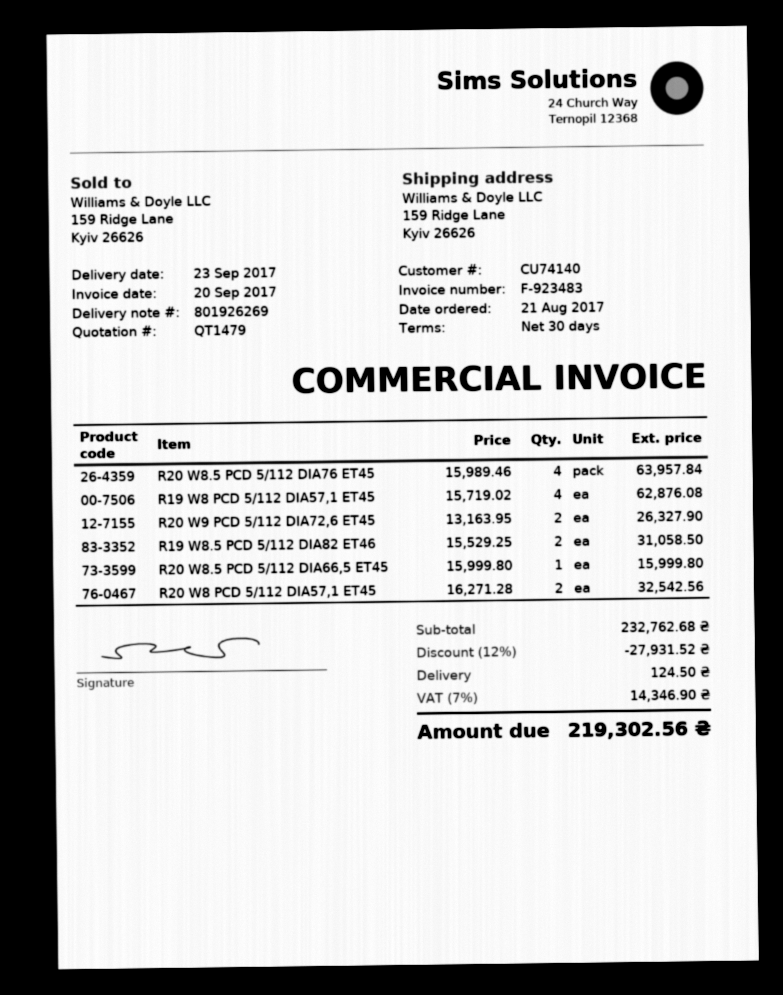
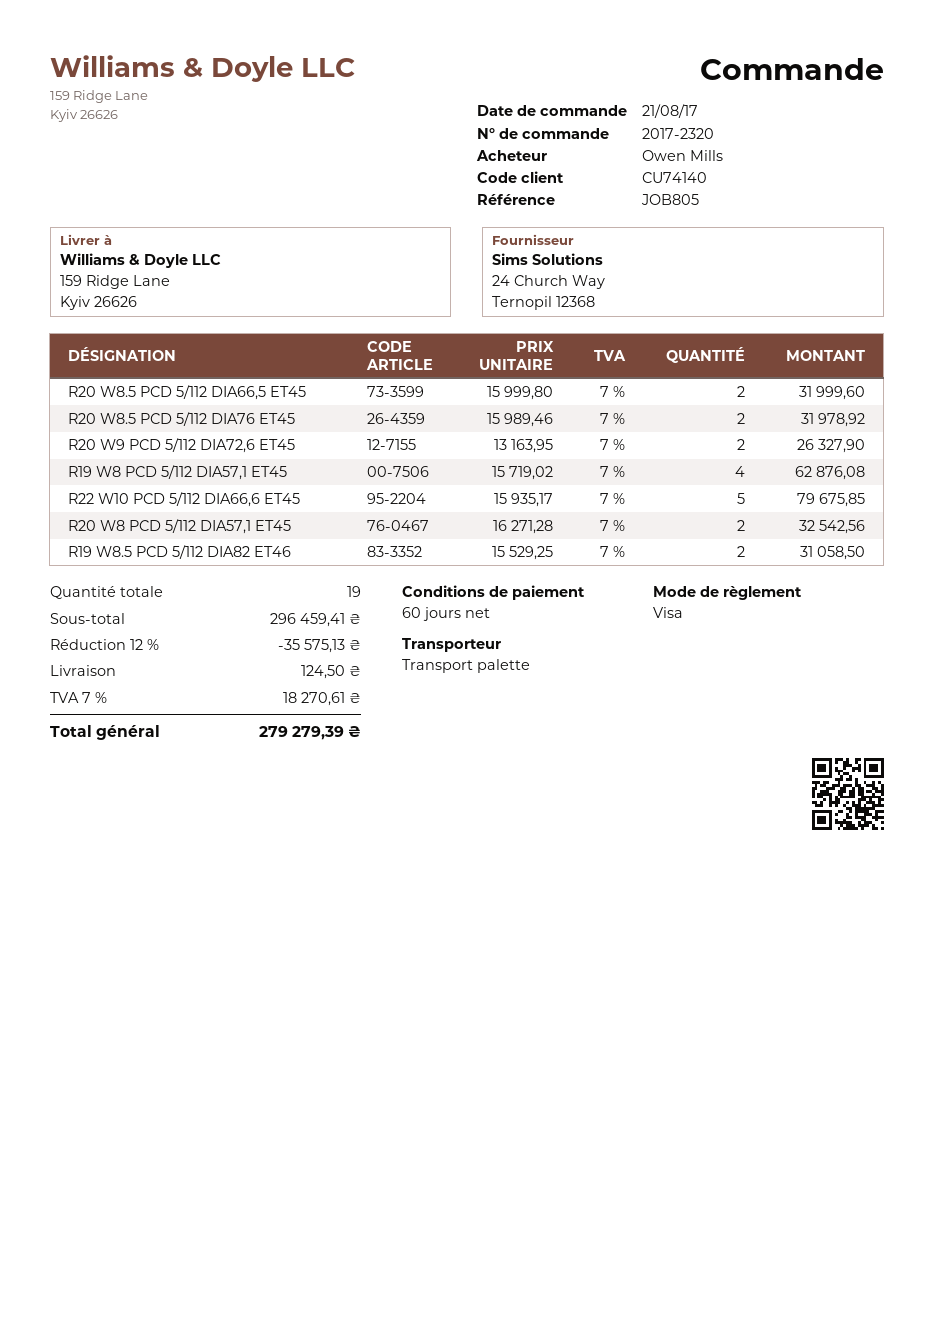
payment terms: 30 days -> 60 days
R20 W8.5 PCD 5/112 DIA76 ET45: 4 x 15989.46 = 63957.84 -> 2 x 15989.46 = 31978.92
R20 W8.5 PCD 5/112 DIA66,5 ET45: 1 x 15999.80 = 15999.80 -> 2 x 15999.80 = 31999.60
R22 W10 PCD 5/112 DIA66,6 ET45: none -> 5 x 15935.17 = 79675.85
subtotal: 232762.68 -> 296459.41
discount: 12% = 27931.52 -> 12% = 35575.13
tax: 7% = 14346.90 -> 7% = 18270.61
total: 219302.56 -> 279279.39

